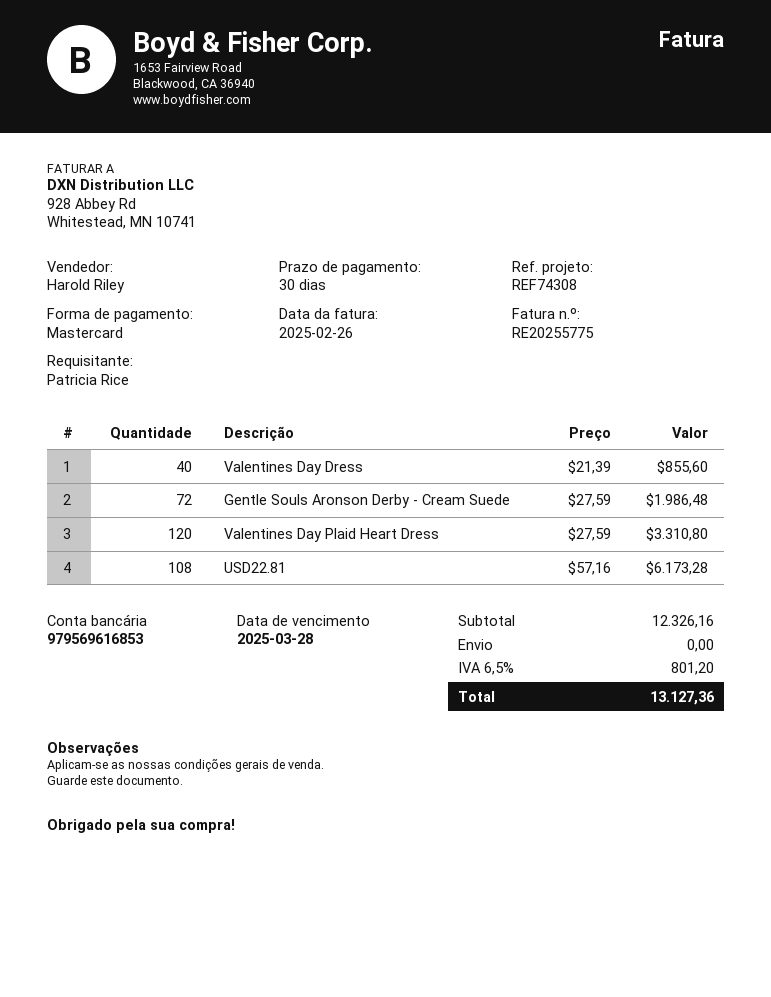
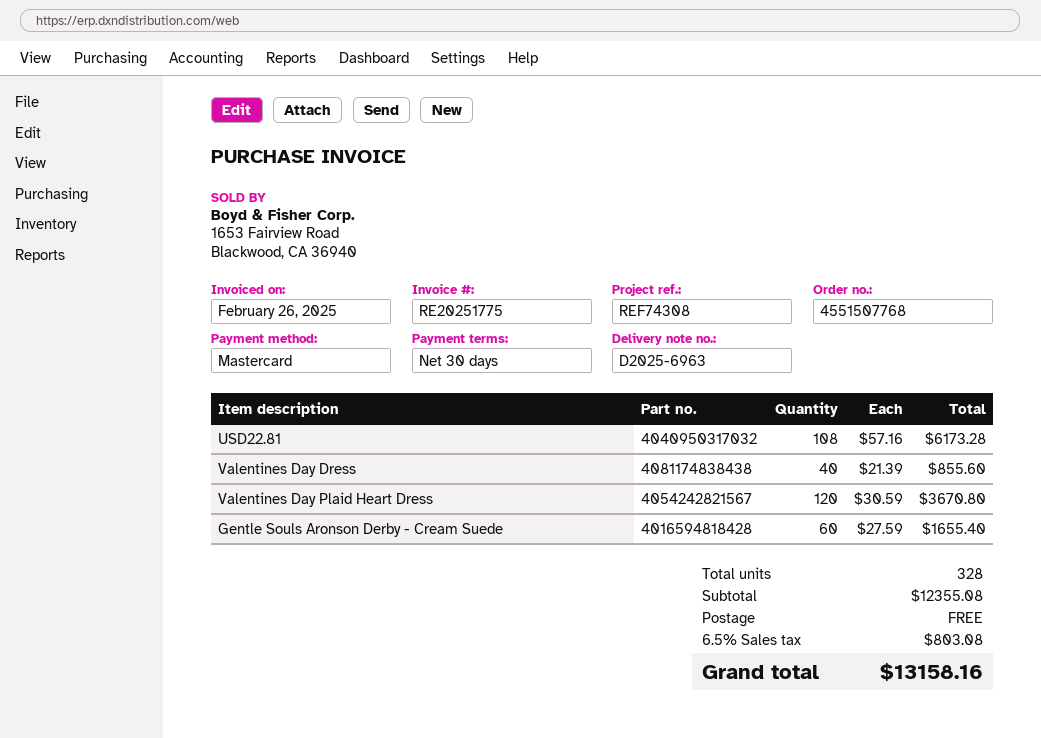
invoice number: RE20255775 -> RE20251775
Gentle Souls Aronson Derby - Cream Suede: 72 x 27.59 = 1986.48 -> 60 x 27.59 = 1655.40
Valentines Day Plaid Heart Dress: 120 x 27.59 = 3310.80 -> 120 x 30.59 = 3670.80
subtotal: 12326.16 -> 12355.08
tax: 6.5% = 801.20 -> 6.5% = 803.08
total: 13127.36 -> 13158.16

